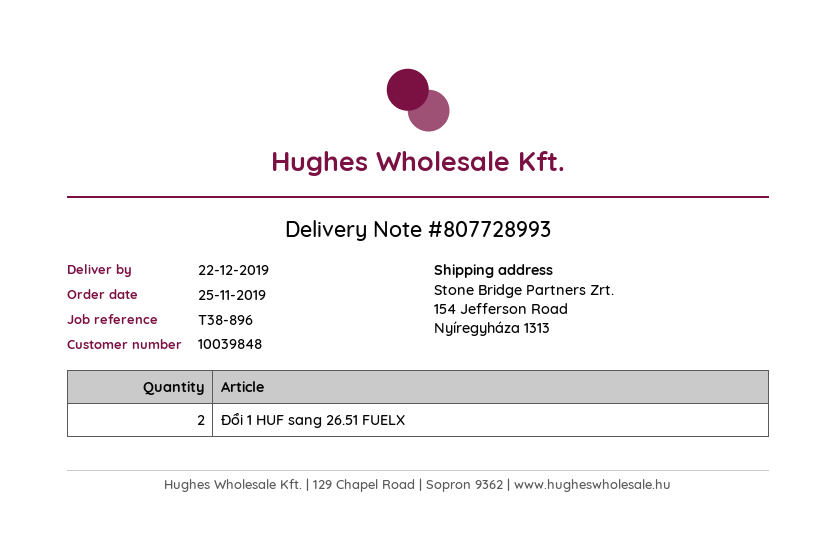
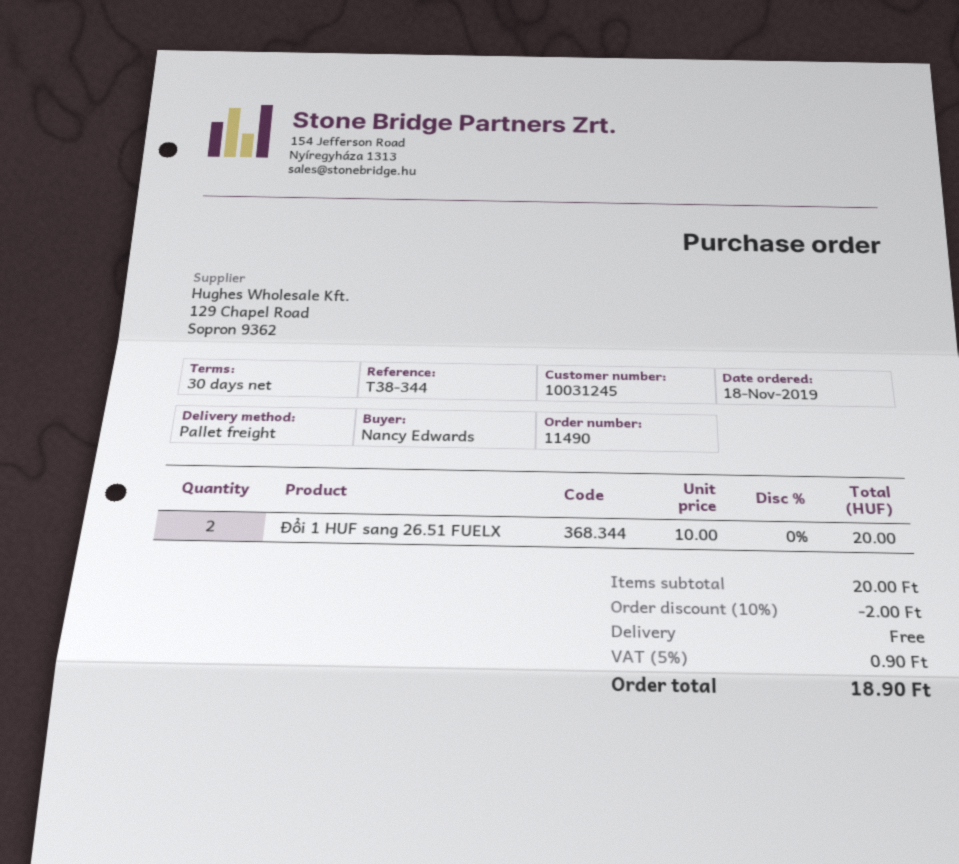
order date: 2019-11-25 -> 2019-11-18
customer number: 10039848 -> 10031245
reference: T38-896 -> T38-344

